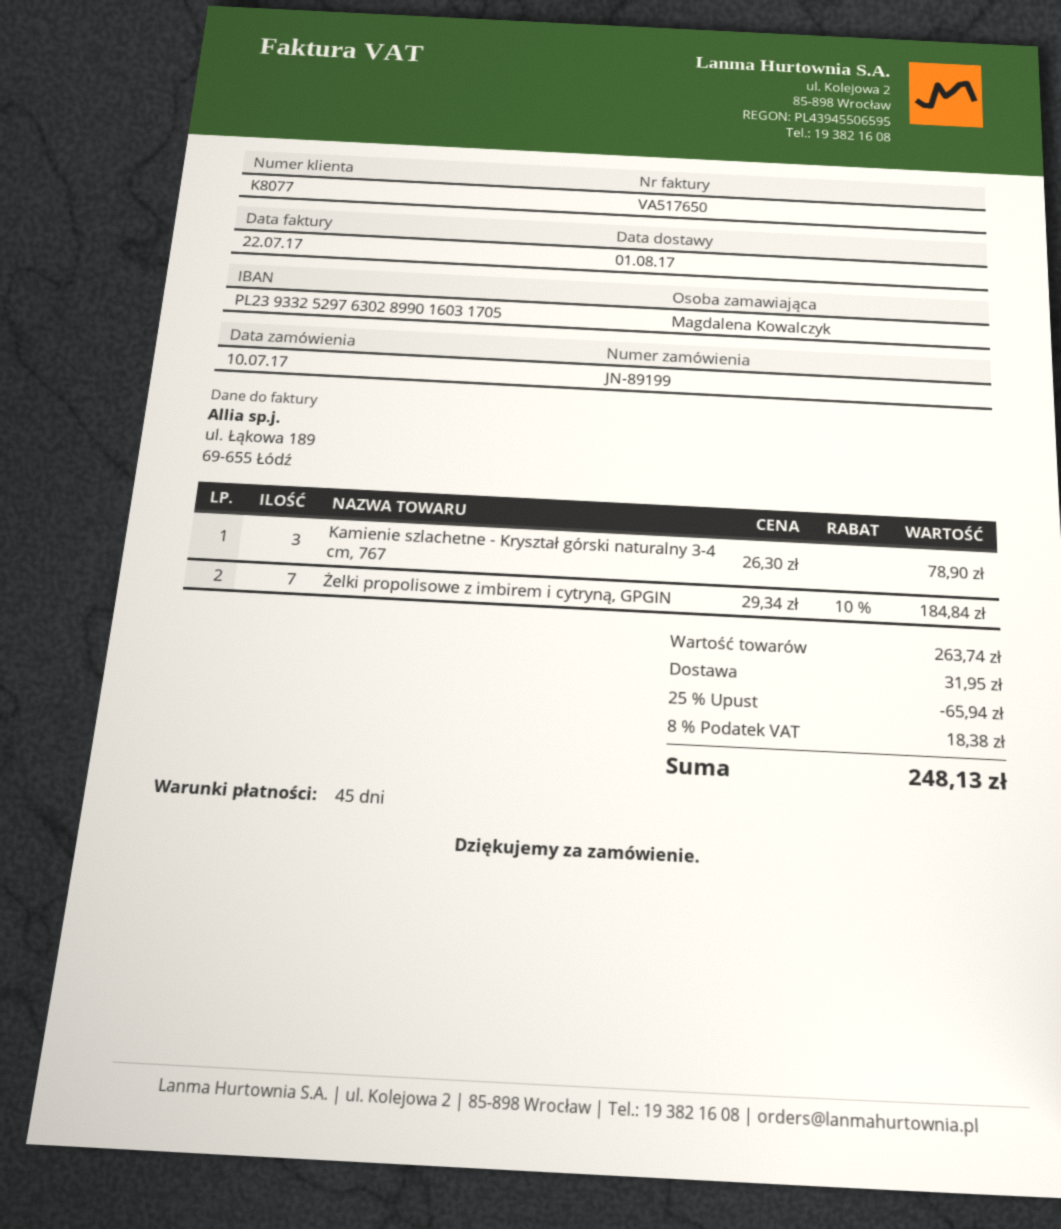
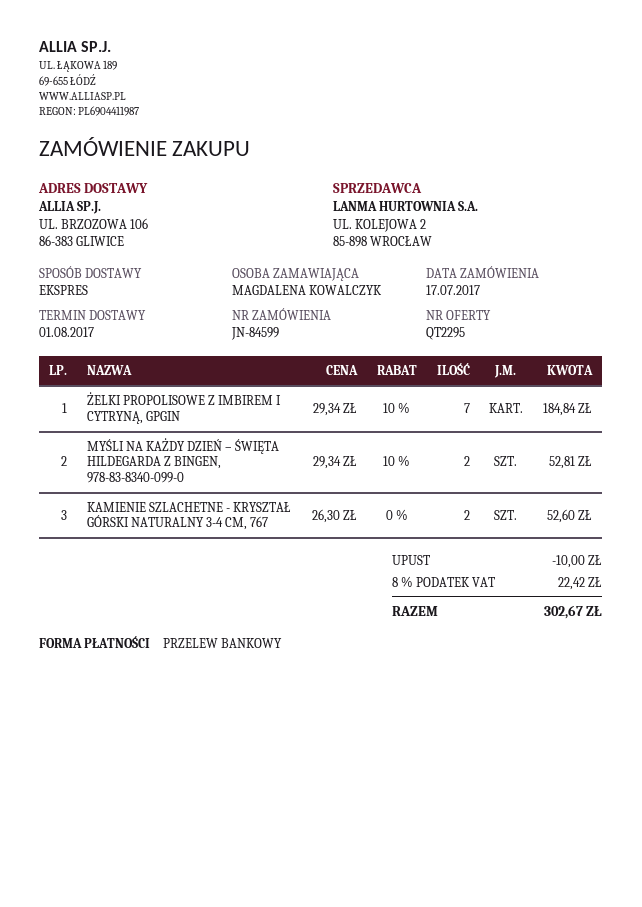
order number: JN-89199 -> JN-84599
order date: 2017-07-10 -> 2017-07-17
Kamienie szlachetne - Kryształ górski naturalny 3-4 cm, 767: 3 x 26.30 = 78.90 -> 2 x 26.30 = 52.60
MYŚLI NA KAŻDY DZIEŃ – ŚWIĘTA HILDEGARDA Z BINGEN, 978-83-8340-099-0: none -> 2 x 29.34 - 10% = 52.81
discount: 65.94 -> 10.00
shipping: 31.95 -> none
tax: 8% = 18.38 -> 8% = 22.42
total: 248.13 -> 302.67

